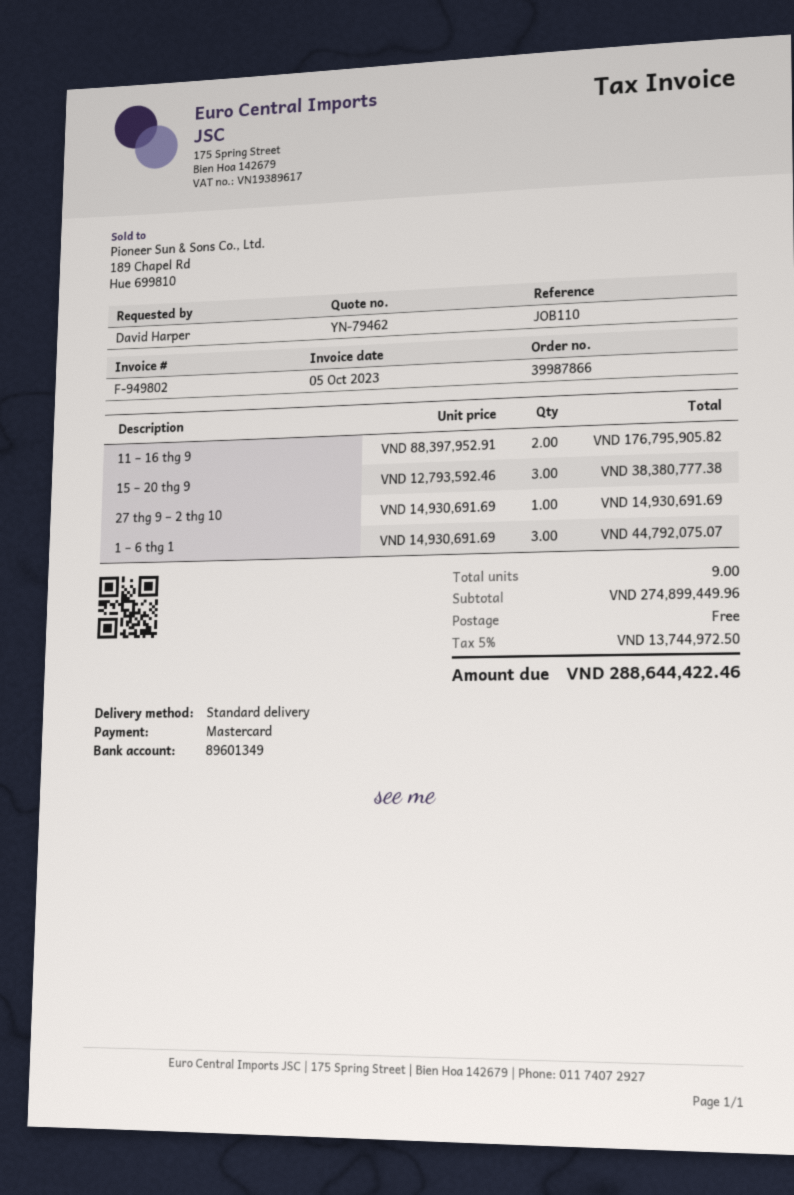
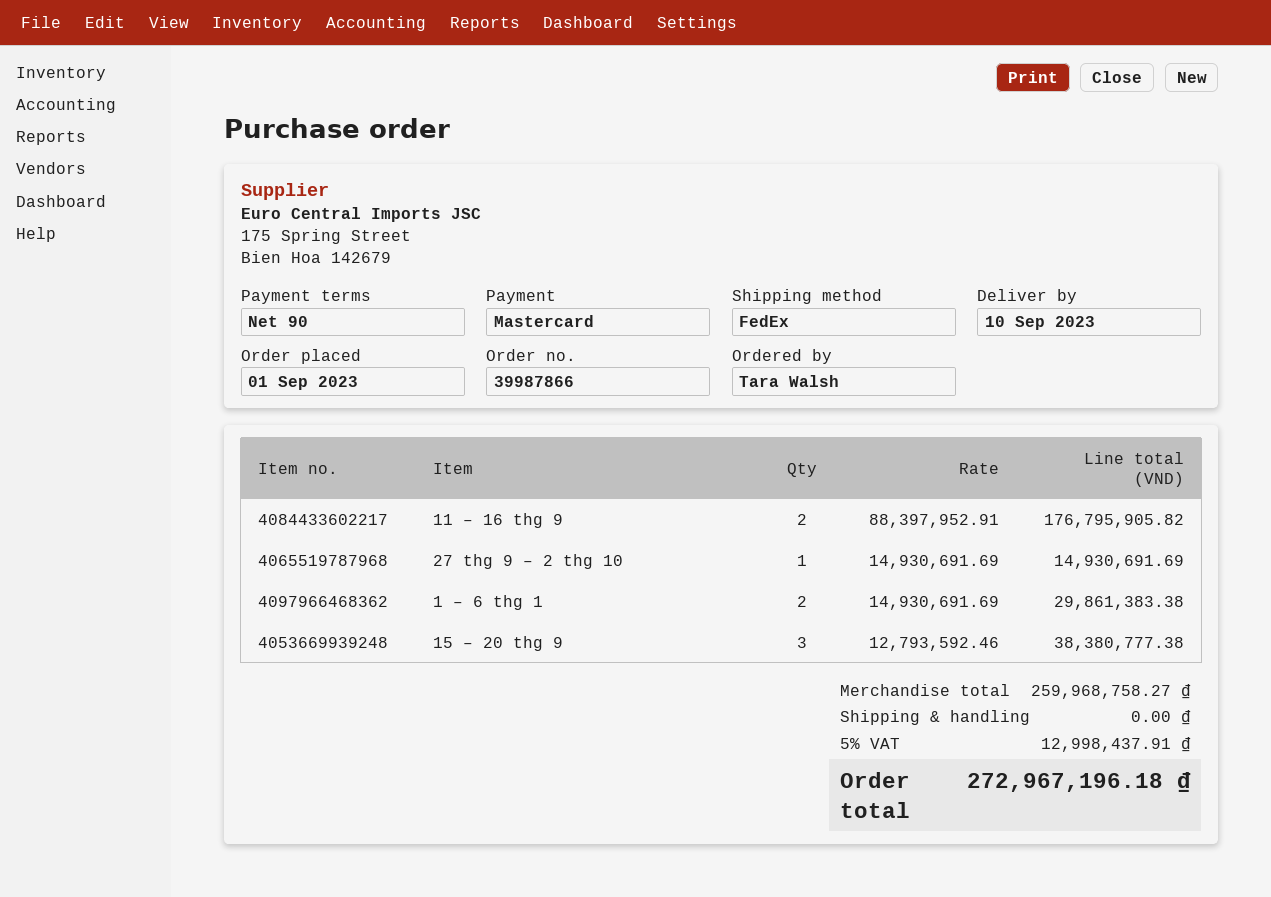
ordered by: David Harper -> Tara Walsh
shipping method: standard -> FedEx
1 – 6 thg 1: 3 x 14930691.69 = 44792075.07 -> 2 x 14930691.69 = 29861383.38
subtotal: 274899449.96 -> 259968758.27
tax: 5% = 13744972.50 -> 5% = 12998437.91
total: 288644422.46 -> 272967196.18

